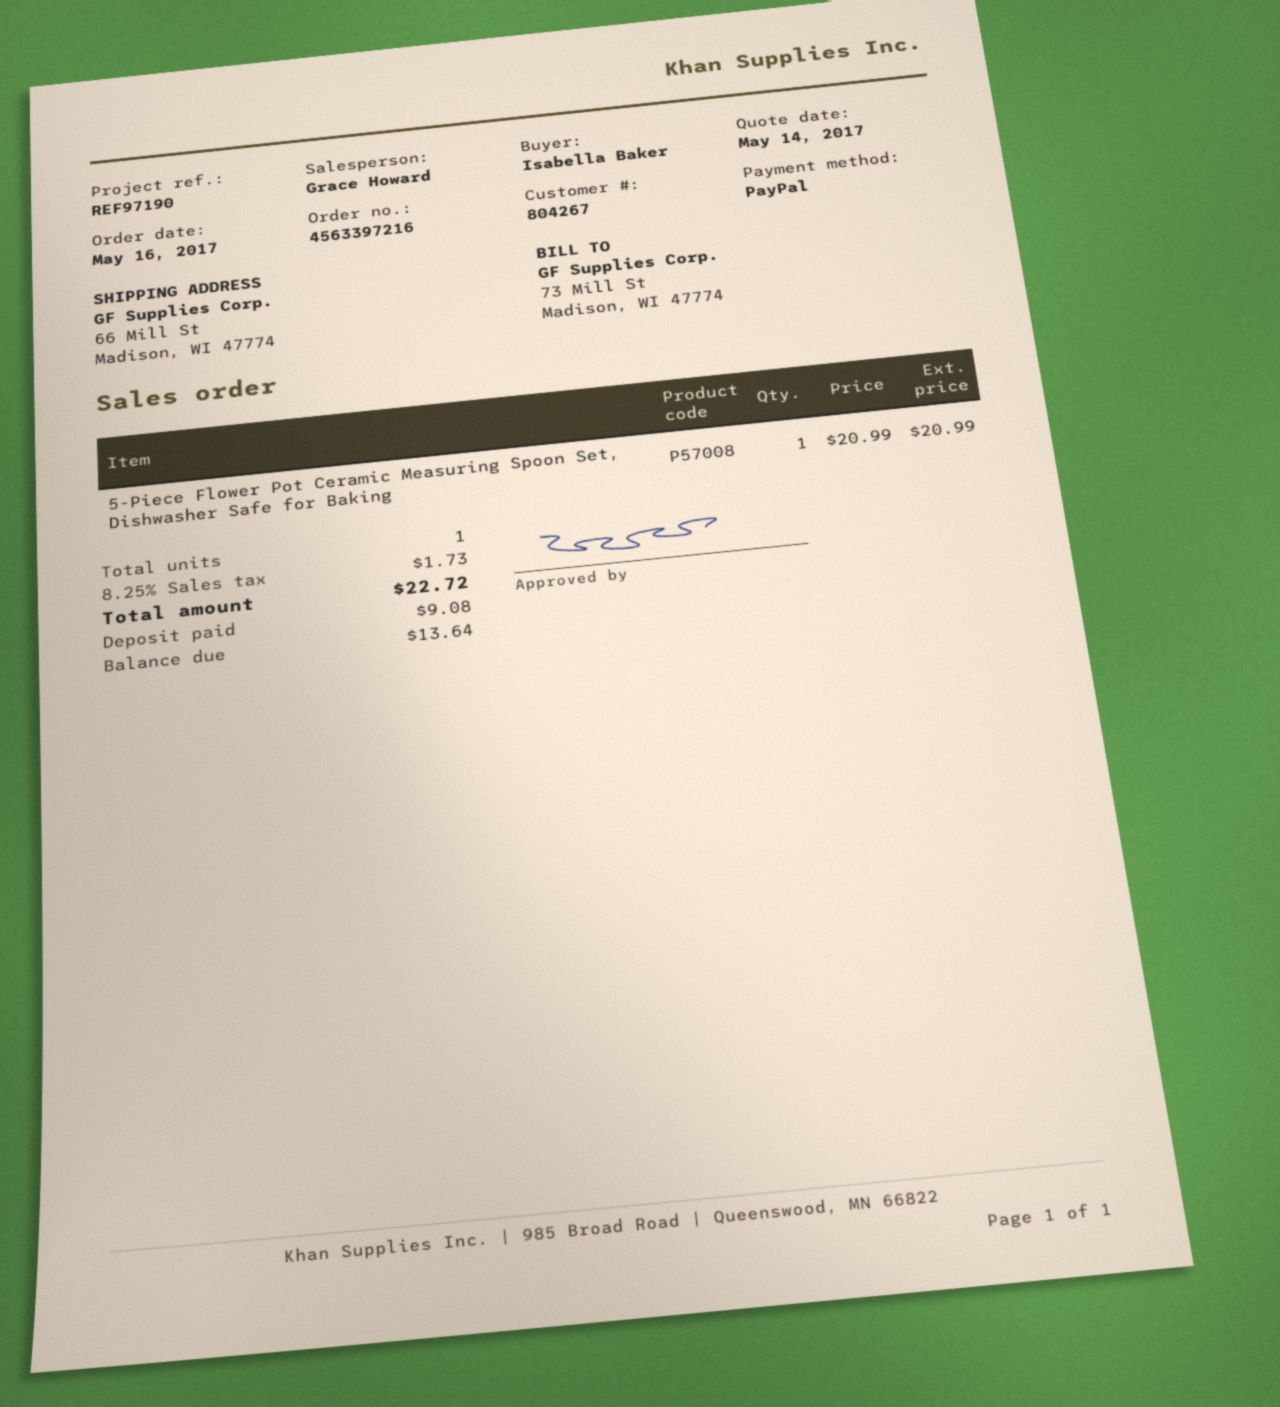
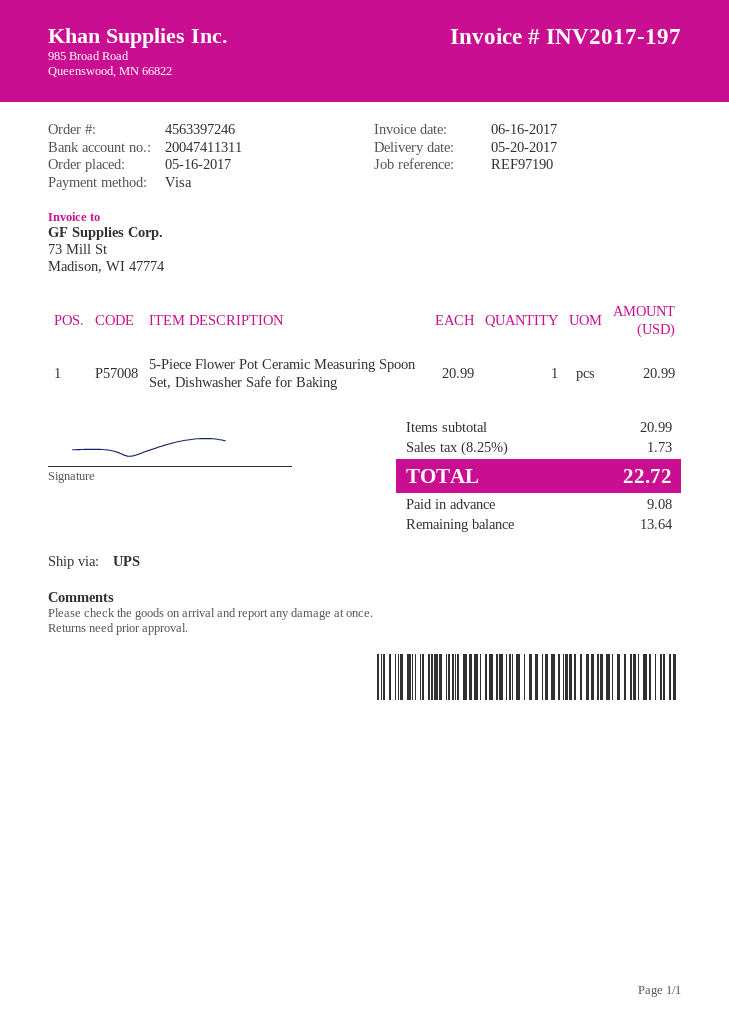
order number: 4563397216 -> 4563397246
payment method: PayPal -> Visa

